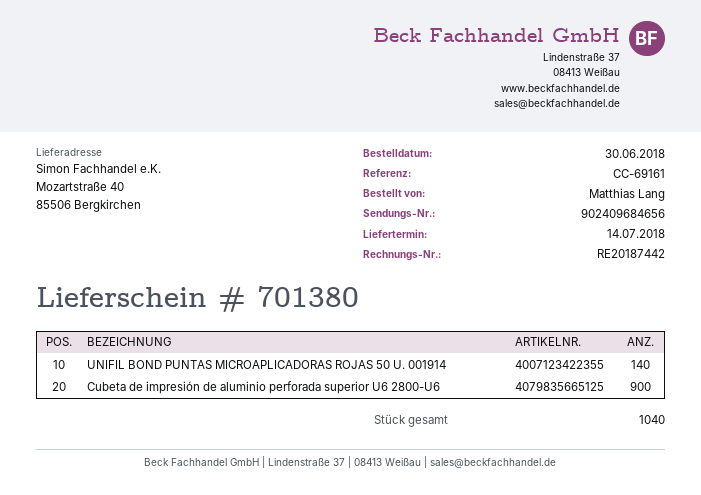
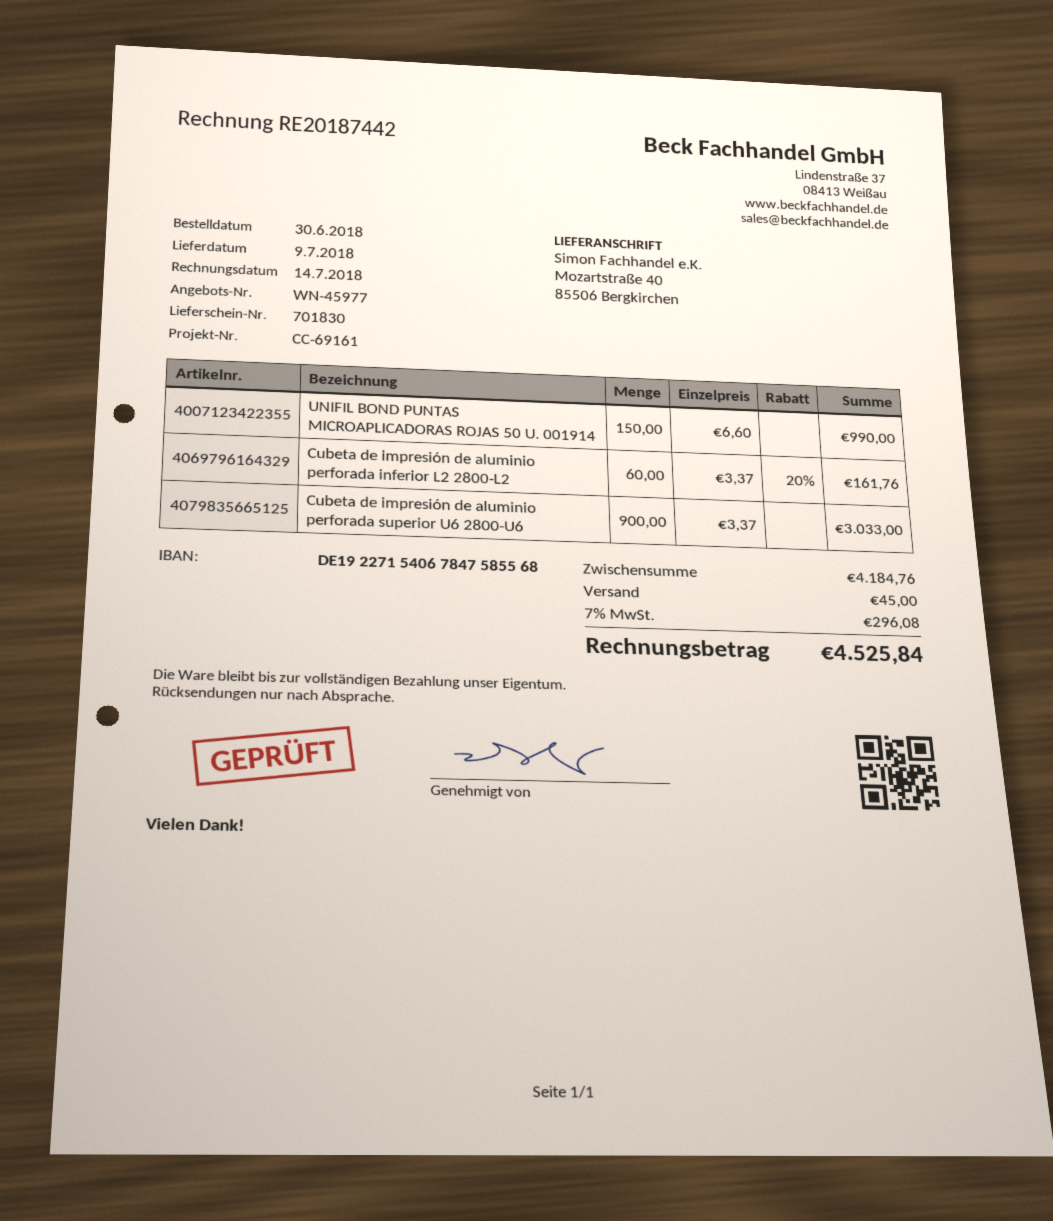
delivery note number: 701380 -> 701830
delivery date: 2018-07-14 -> 2018-07-09
UNIFIL BOND PUNTAS MICROAPLICADORAS ROJAS 50 U. 001914: 140 -> 150
Cubeta de impresión de aluminio perforada inferior L2 2800-L2: none -> 60

